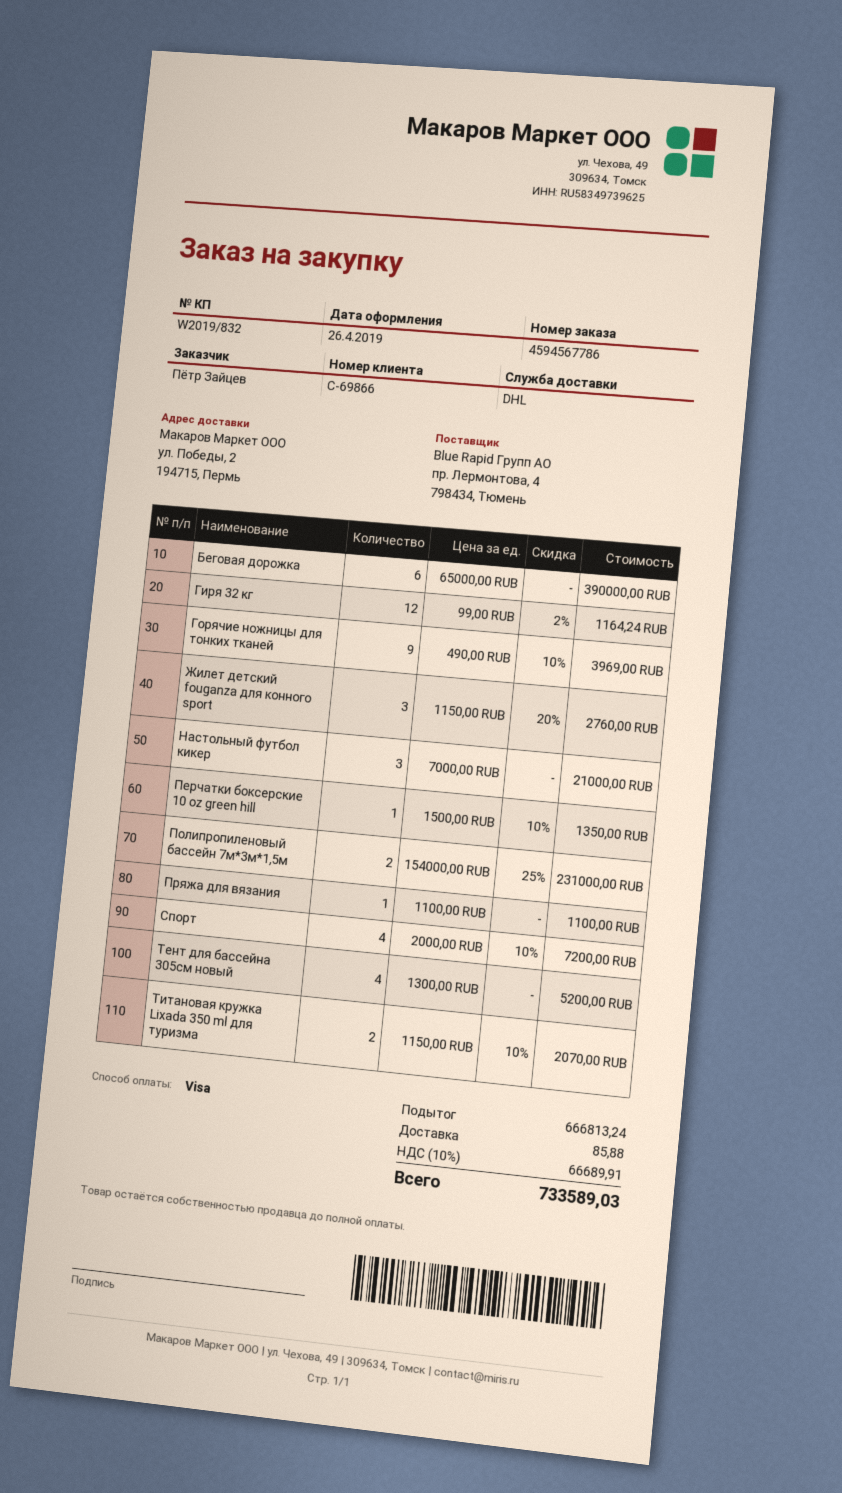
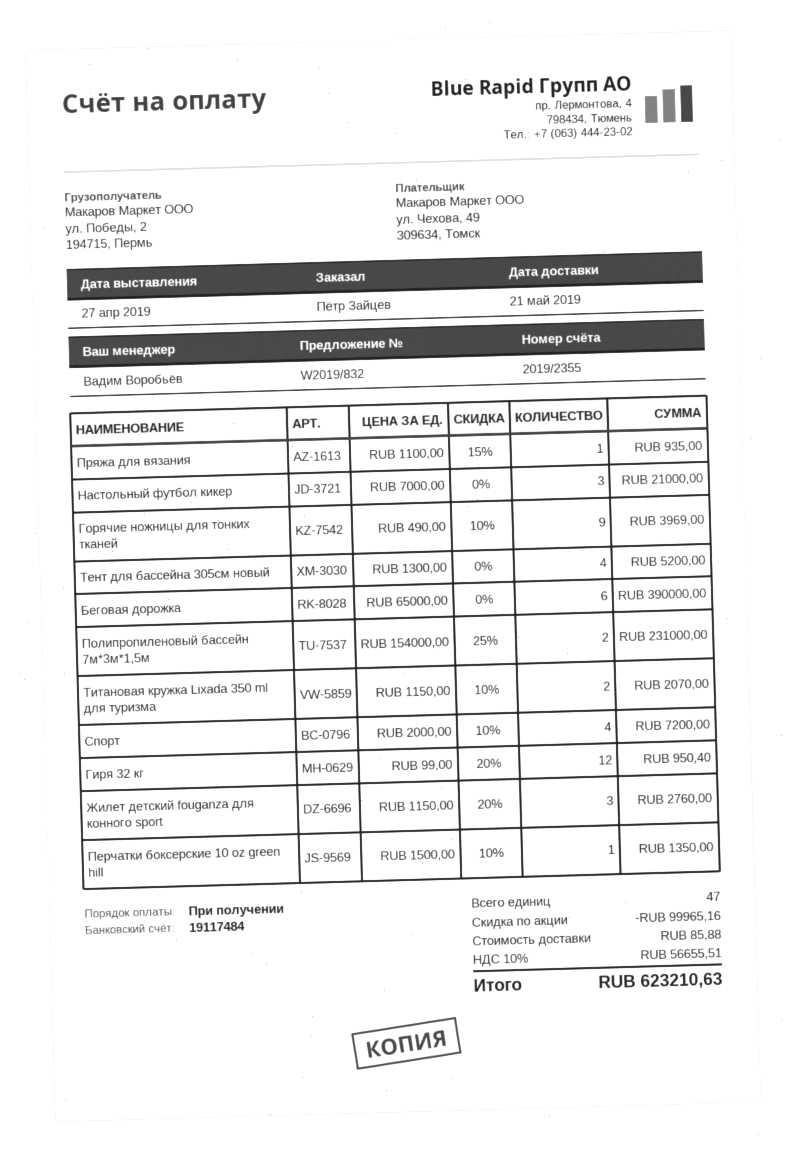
Гиря 32 кг: 12 x 99.00 - 2% = 1164.24 -> 12 x 99.00 - 20% = 950.40
Пряжа для вязания: 1 x 1100.00 = 1100.00 -> 1 x 1100.00 - 15% = 935.00
discount: none -> 99965.16
tax: 10% = 66689.91 -> 10% = 56655.51
total: 733589.03 -> 623210.63

